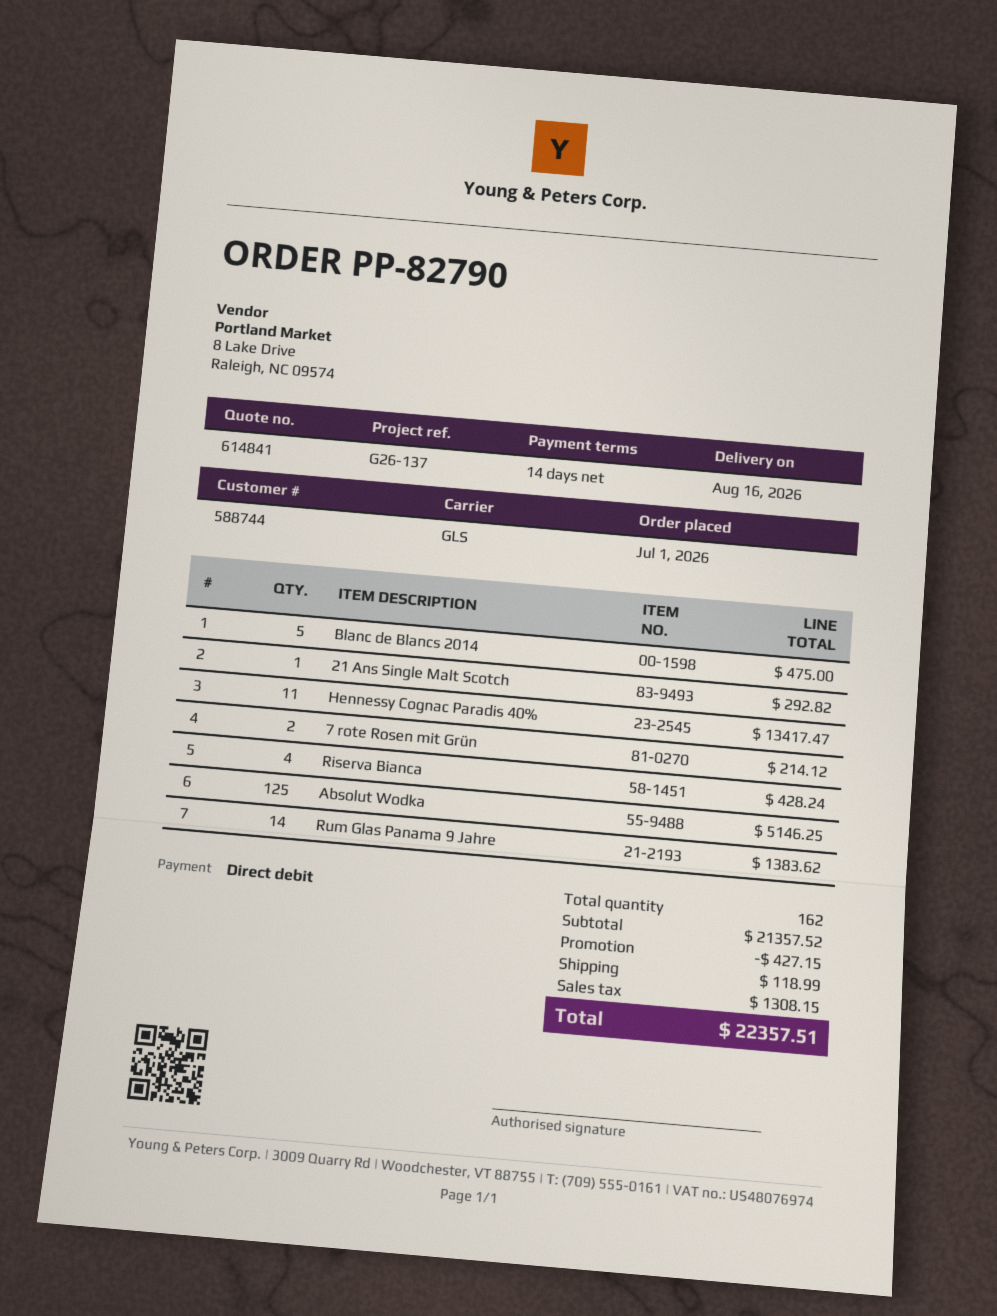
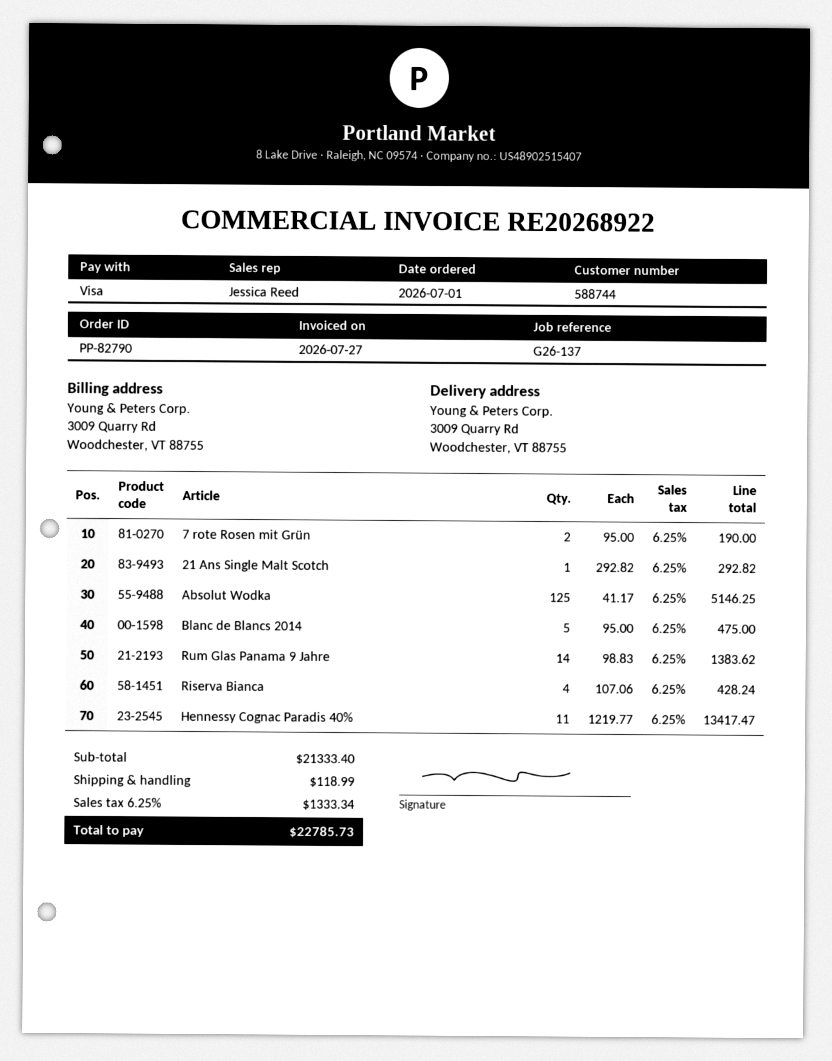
payment method: direct debit -> Visa
7 rote Rosen mit Grün: 2 for 214.12 -> 2 for 190.00
subtotal: 21357.52 -> 21333.40
discount: 427.15 -> none
tax: 1308.15 -> 1333.34
total: 22357.51 -> 22785.73

